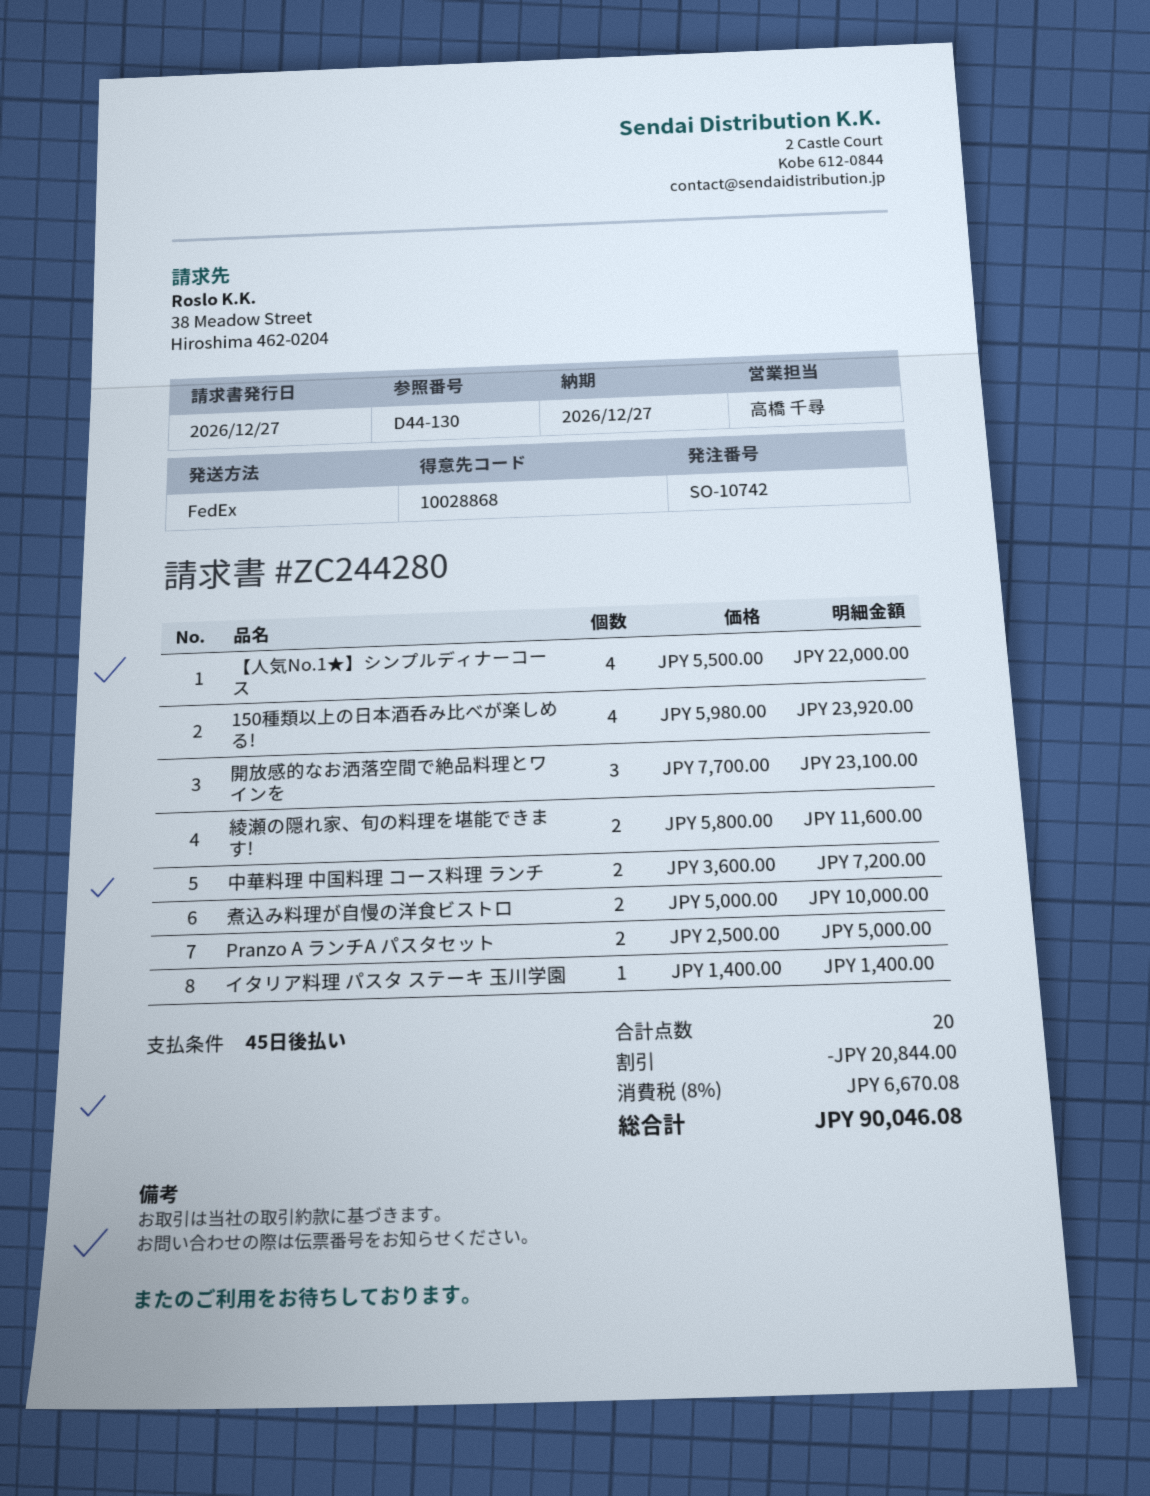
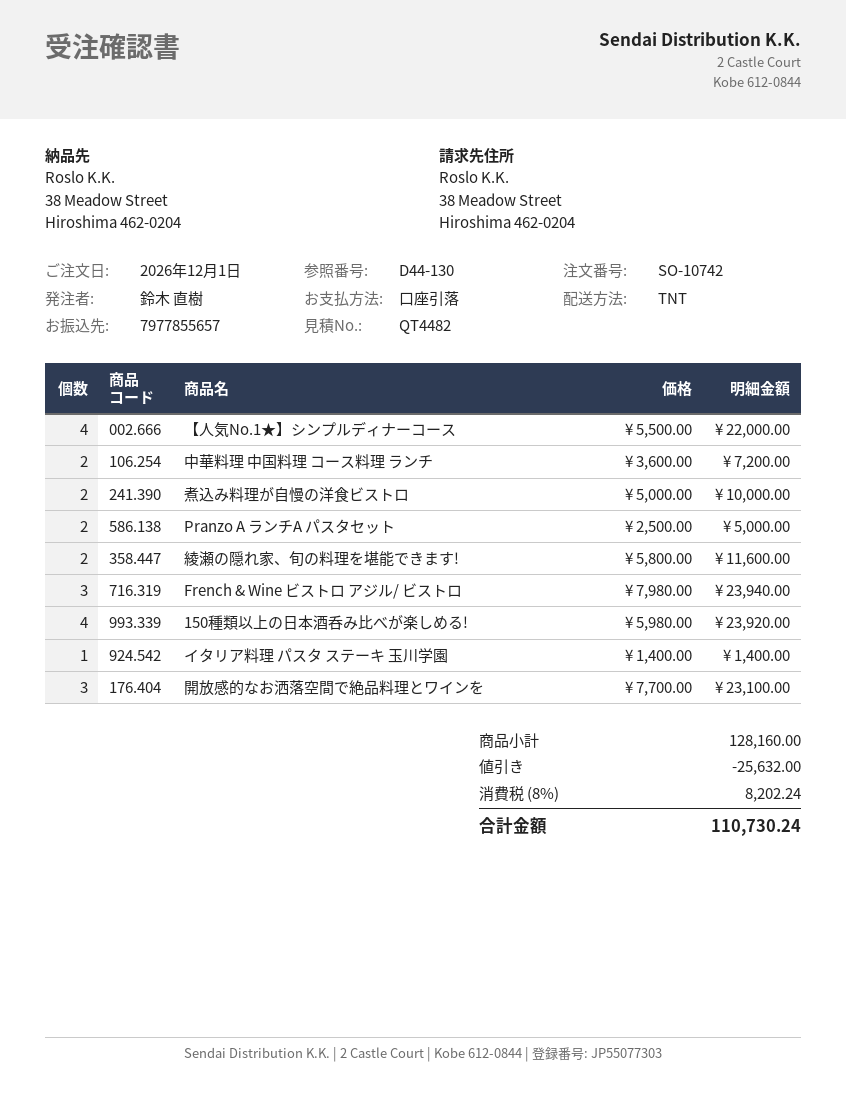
shipping method: FedEx -> TNT
French & Wine ビストロ アジル/ ビストロ: none -> 3 x 7980.00 = 23940.00
discount: 20844.00 -> 25632.00
tax: 8% = 6670.08 -> 8% = 8202.24
total: 90046.08 -> 110730.24

